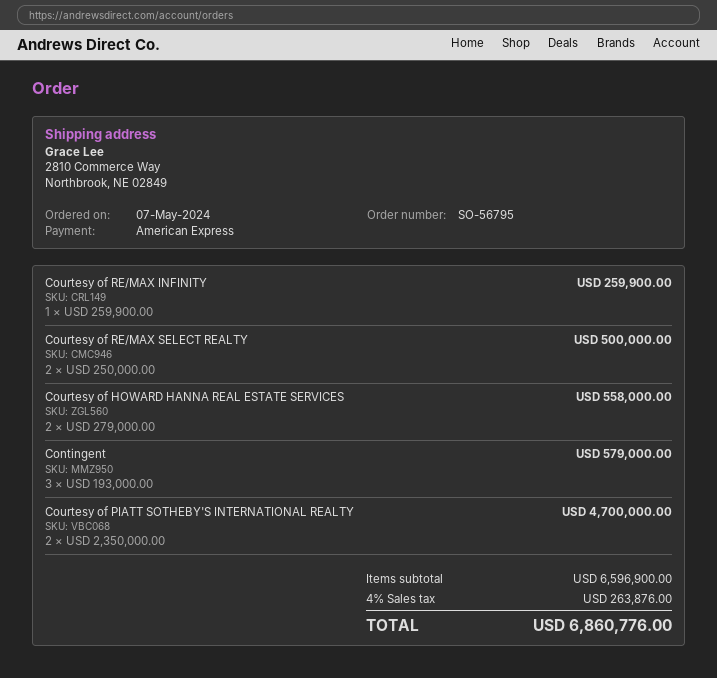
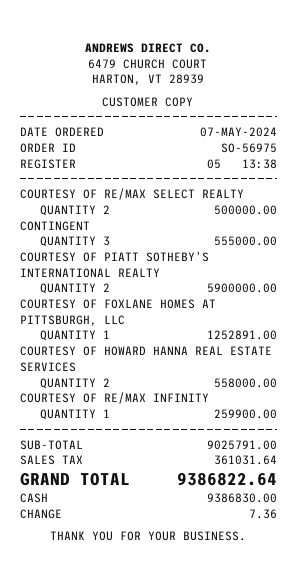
order number: SO-56795 -> SO-56975
payment method: American Express -> cash
Contingent: 3 for 579000.00 -> 3 for 555000.00
Courtesy of PIATT SOTHEBY'S INTERNATIONAL REALTY: 2 for 4700000.00 -> 2 for 5900000.00
COURTESY OF FOXLANE HOMES AT PITTSBURGH, LLC: none -> 1 for 1252891.00
subtotal: 6596900.00 -> 9025791.00
tax: 263876.00 -> 361031.64
total: 6860776.00 -> 9386822.64

